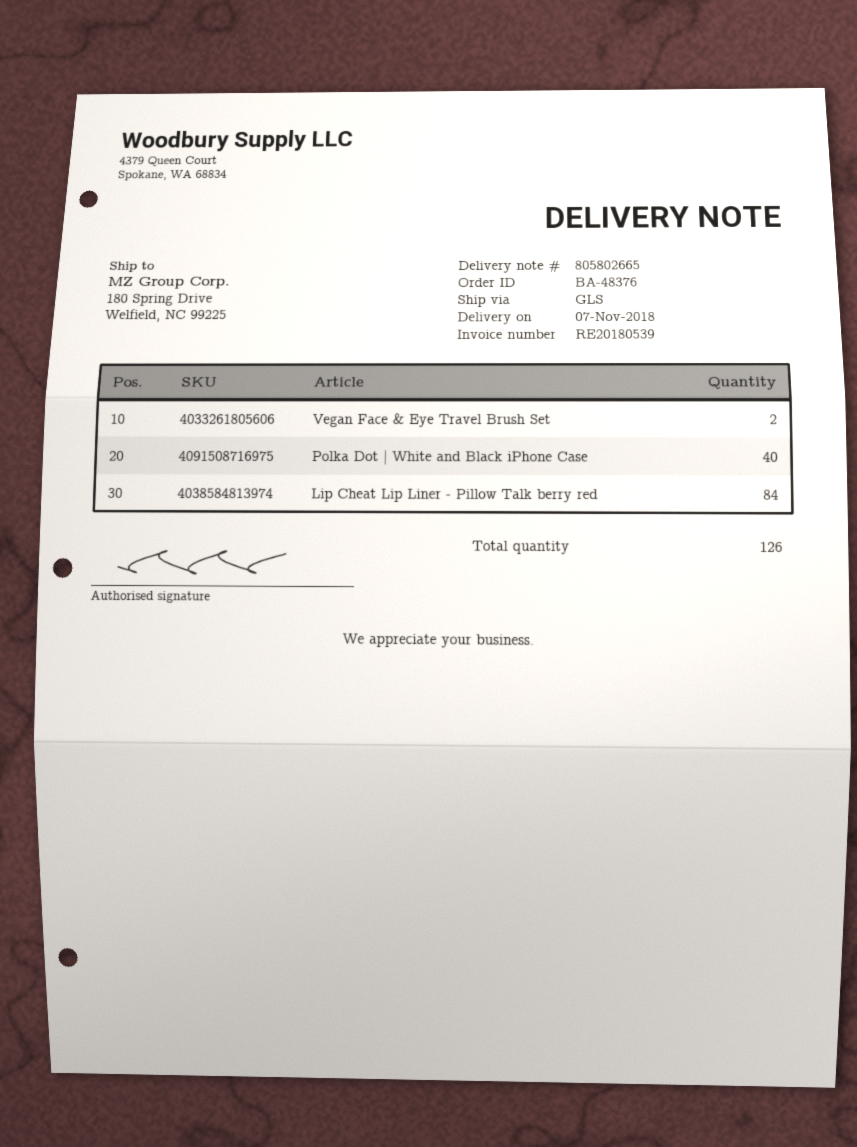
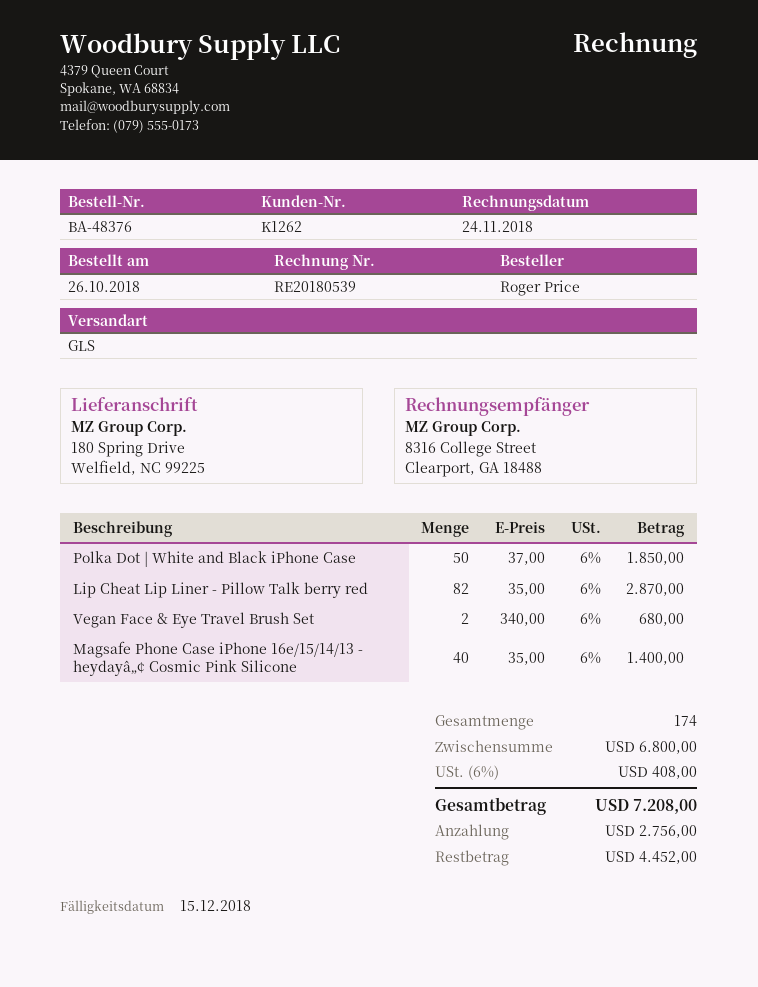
Polka Dot | White and Black iPhone Case: 40 -> 50
Lip Cheat Lip Liner - Pillow Talk berry red: 84 -> 82
Magsafe Phone Case iPhone 16e/15/14/13 - heydayâ„¢ Cosmic Pink Silicone: none -> 40
total quantity: 126 -> 174

